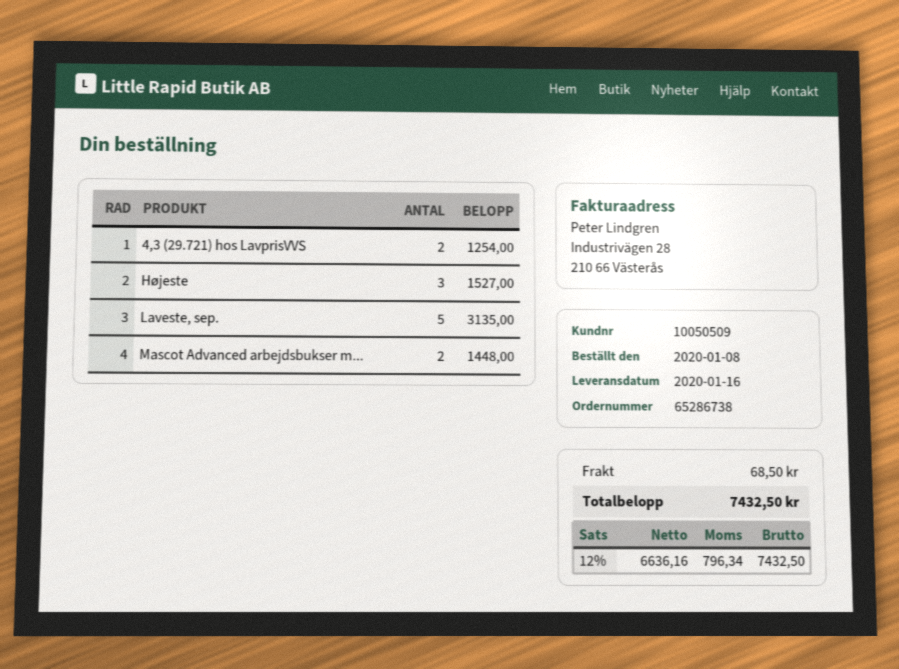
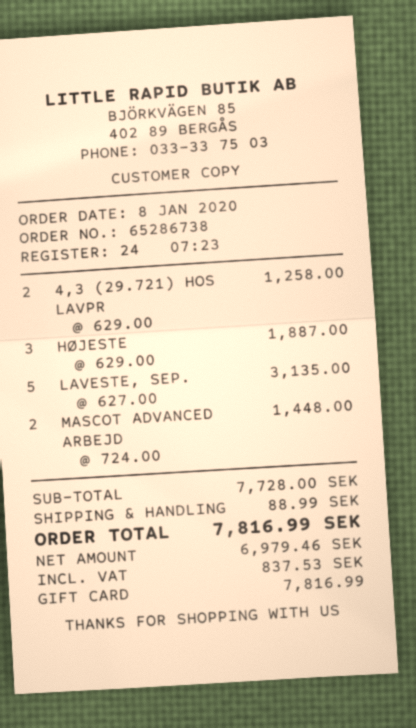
4,3 (29.721) hos LavprisVVS: 2 for 1254.00 -> 2 for 1258.00
Højeste: 3 for 1527.00 -> 3 for 1887.00
shipping: 68.50 -> 88.99
net: 6636.16 -> 6979.46
tax: 796.34 -> 837.53
total: 7432.50 -> 7816.99

